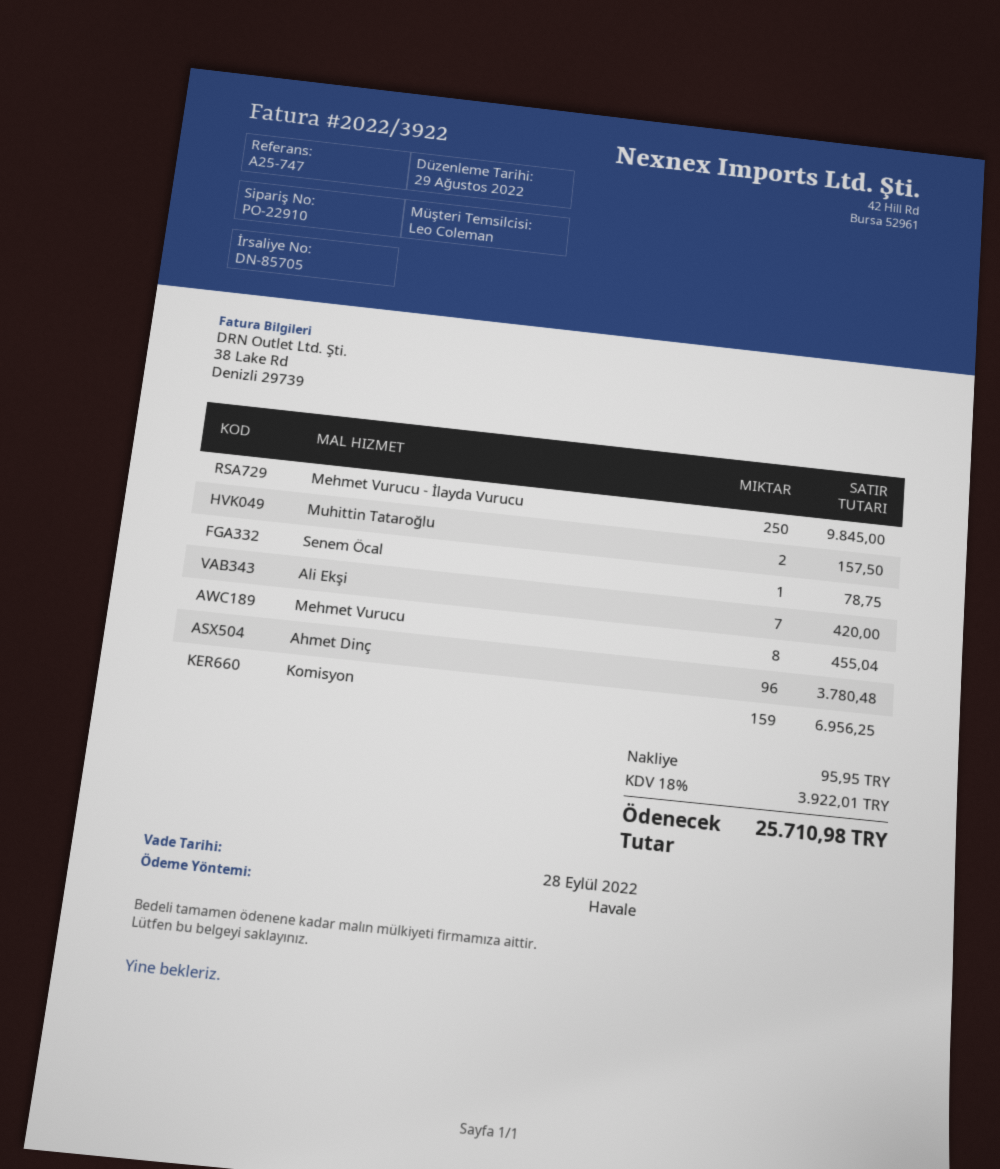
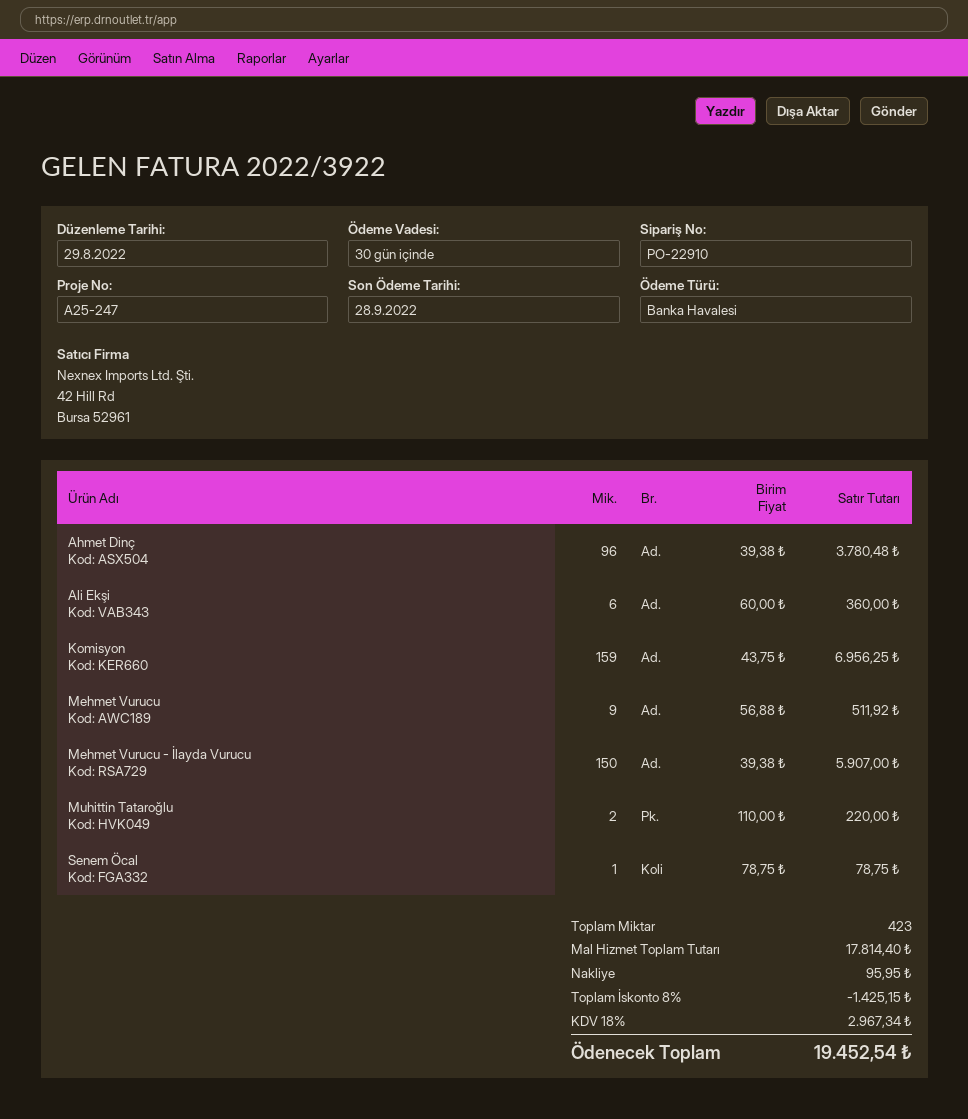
reference: A25-747 -> A25-247
Mehmet Vurucu - İlayda Vurucu: 250 for 9845.00 -> 150 for 5907.00
Muhittin Tataroğlu: 2 for 157.50 -> 2 for 220.00
Ali Ekşi: 7 for 420.00 -> 6 for 360.00
Mehmet Vurucu: 8 for 455.04 -> 9 for 511.92
discount: none -> 8% = 1425.15
tax: 18% = 3922.01 -> 18% = 2967.34
total: 25710.98 -> 19452.54

